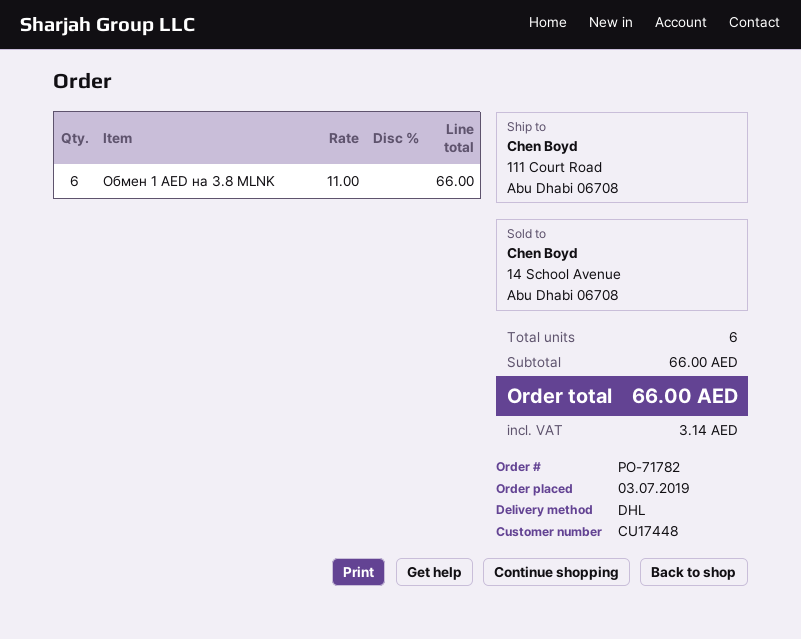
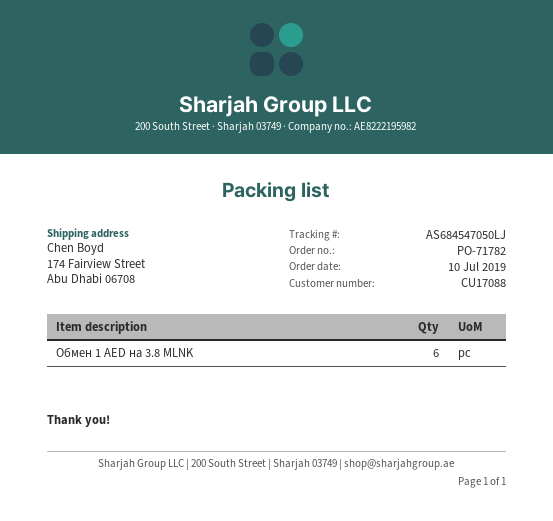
order date: 2019-07-03 -> 2019-07-10
customer number: CU17448 -> CU17088
ship to: 111 Court Road, Abu Dhabi 06708 -> 174 Fairview Street, Abu Dhabi 06708

